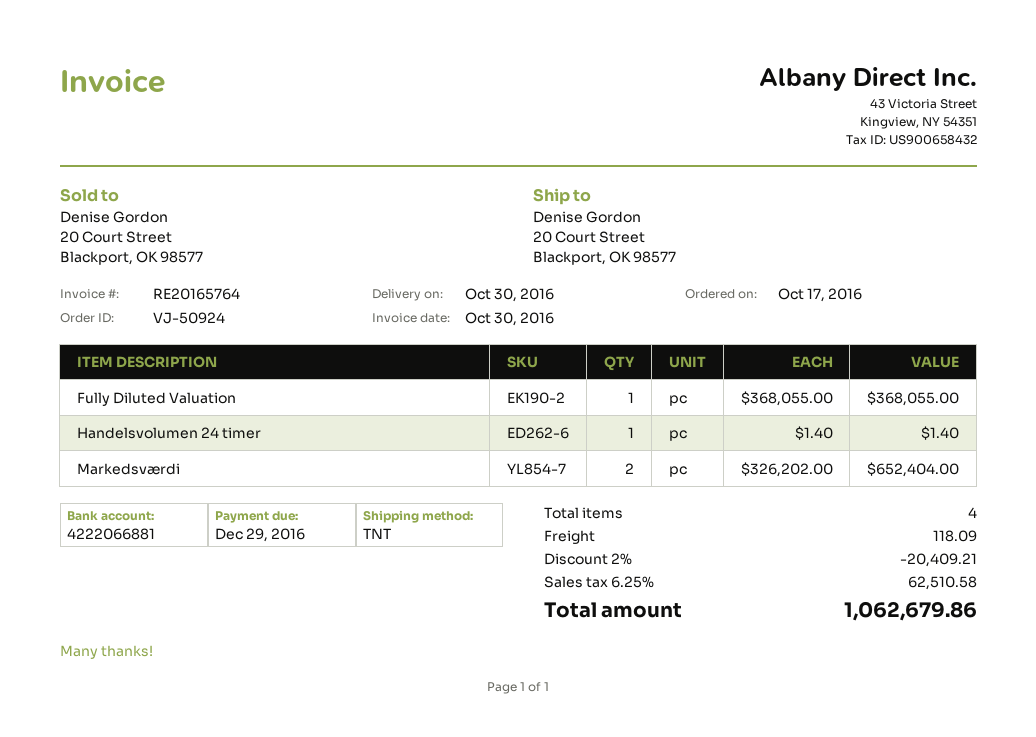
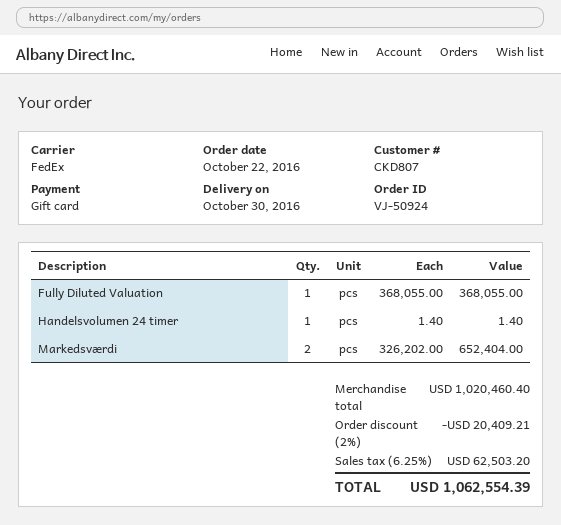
order date: 2016-10-17 -> 2016-10-22
shipping method: TNT -> FedEx
shipping: 118.09 -> none
tax: 6.25% = 62510.58 -> 6.25% = 62503.20
total: 1062679.86 -> 1062554.39

